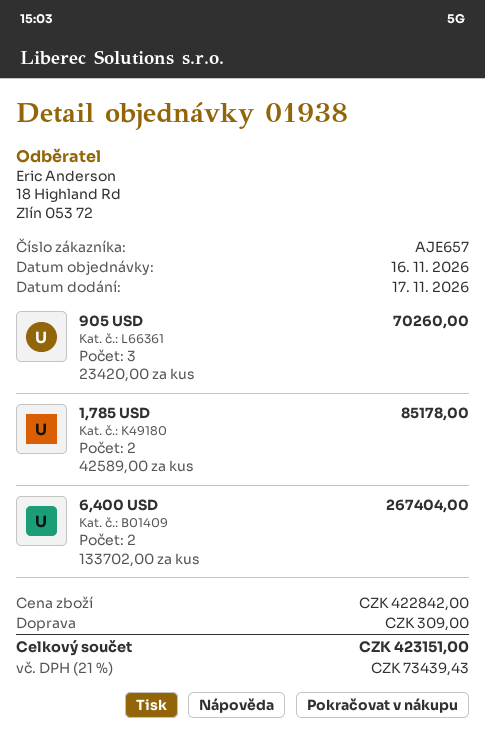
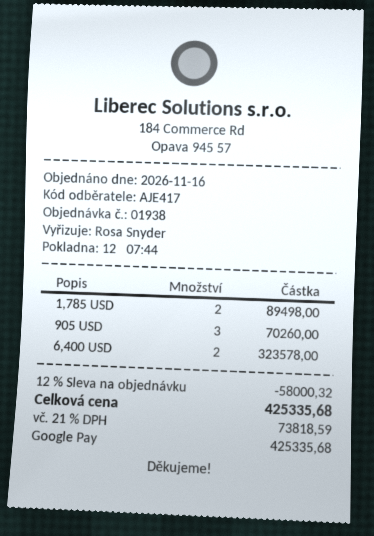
customer number: AJE657 -> AJE417
1,785 USD: 2 for 85178.00 -> 2 for 89498.00
6,400 USD: 2 for 267404.00 -> 2 for 323578.00
discount: none -> 12% = 58000.32
shipping: 309.00 -> none
tax: 21% = 73439.43 -> 21% = 73818.59
total: 423151.00 -> 425335.68

